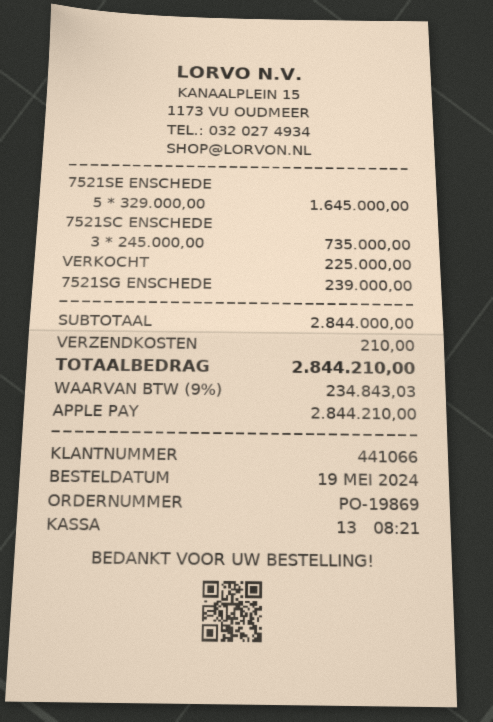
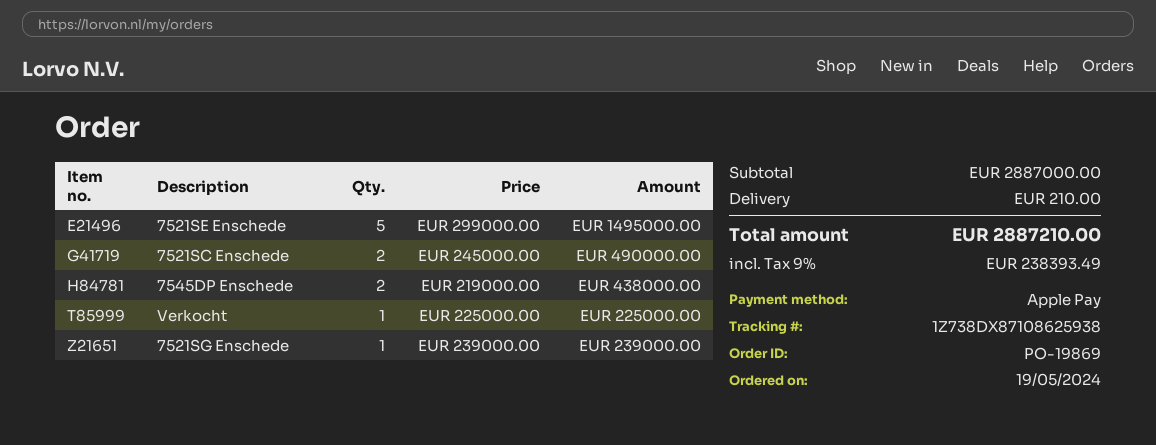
7521SE ENSCHEDE: 5 x 329000.00 = 1645000.00 -> 5 x 299000.00 = 1495000.00
7521SC ENSCHEDE: 3 x 245000.00 = 735000.00 -> 2 x 245000.00 = 490000.00
7545DP Enschede: none -> 2 x 219000.00 = 438000.00
subtotal: 2844000.00 -> 2887000.00
tax: 9% = 234843.03 -> 9% = 238393.49
total: 2844210.00 -> 2887210.00

